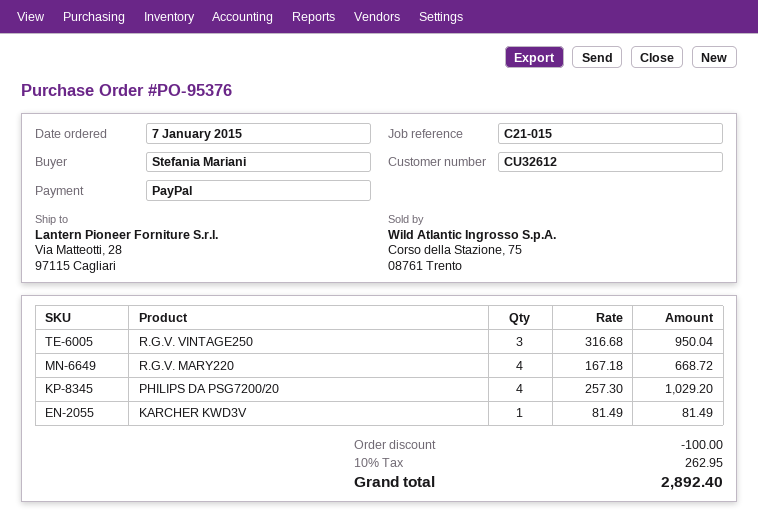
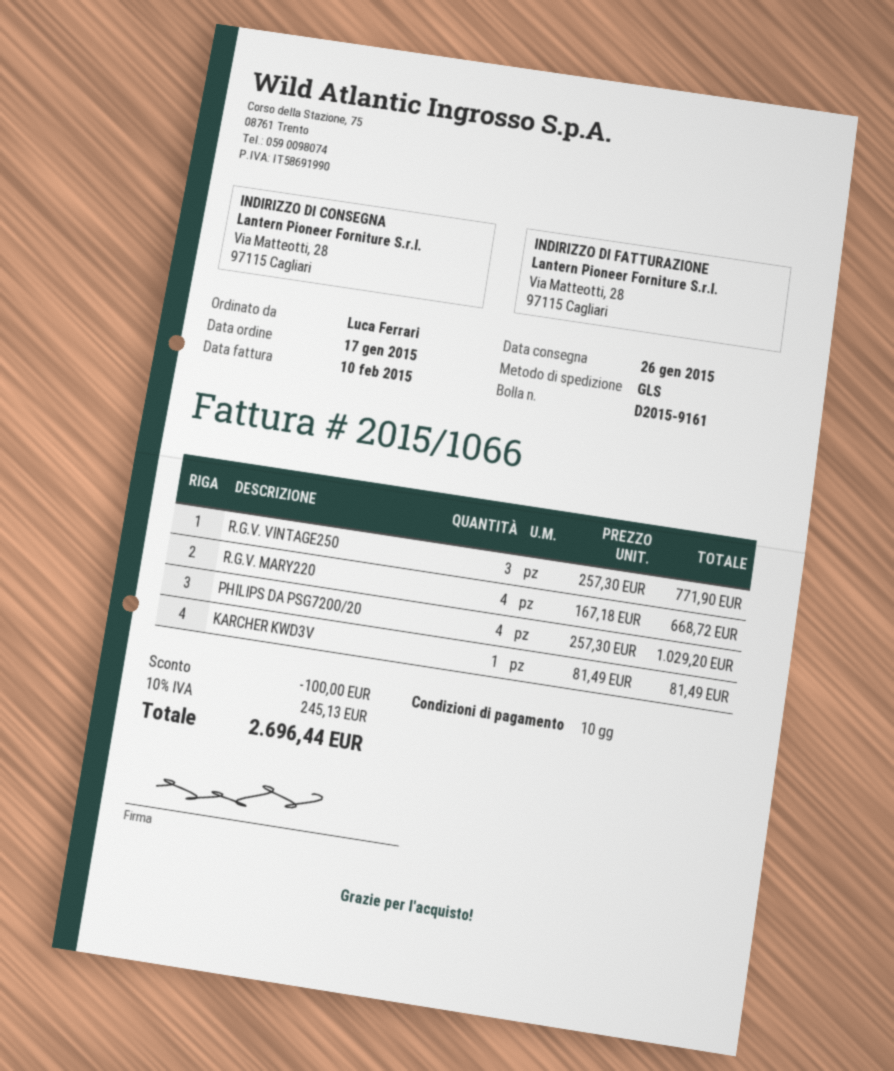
order date: 2015-01-07 -> 2015-01-17
ordered by: Stefania Mariani -> Luca Ferrari
R.G.V. VINTAGE250: 3 x 316.68 = 950.04 -> 3 x 257.30 = 771.90
tax: 10% = 262.95 -> 10% = 245.13
total: 2892.40 -> 2696.44

